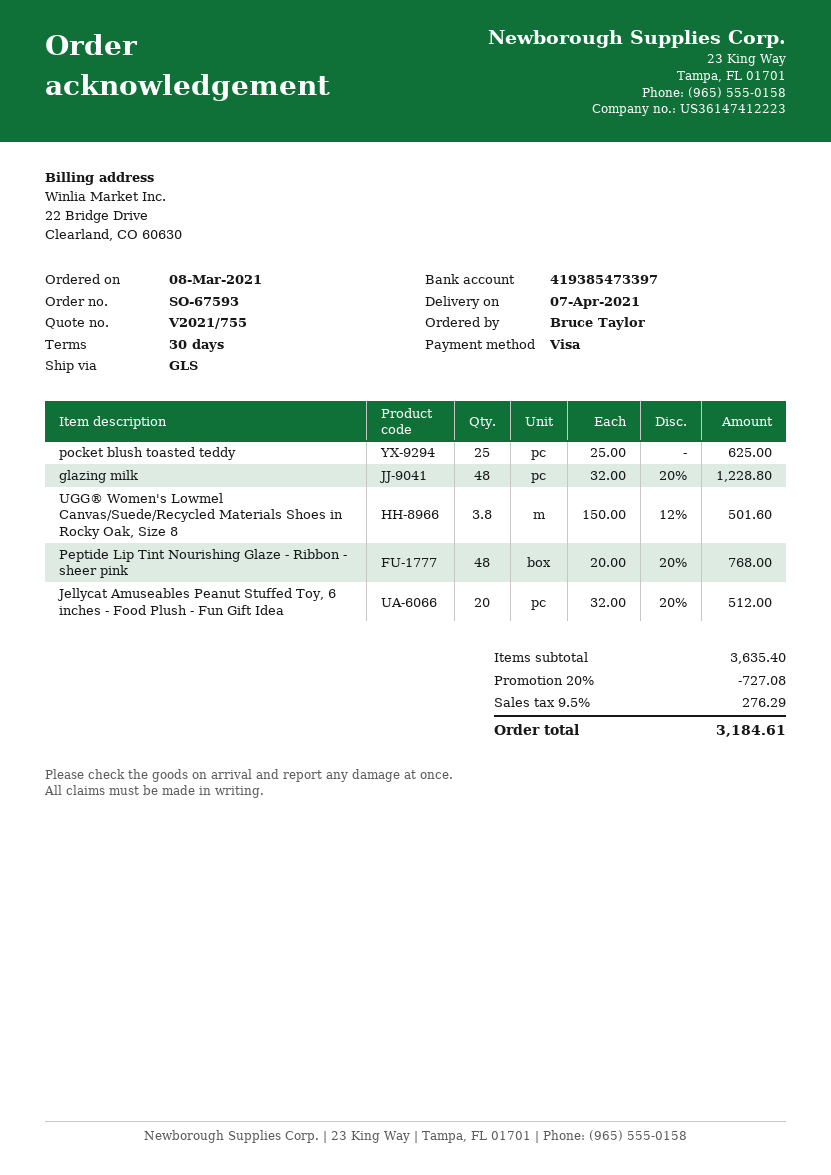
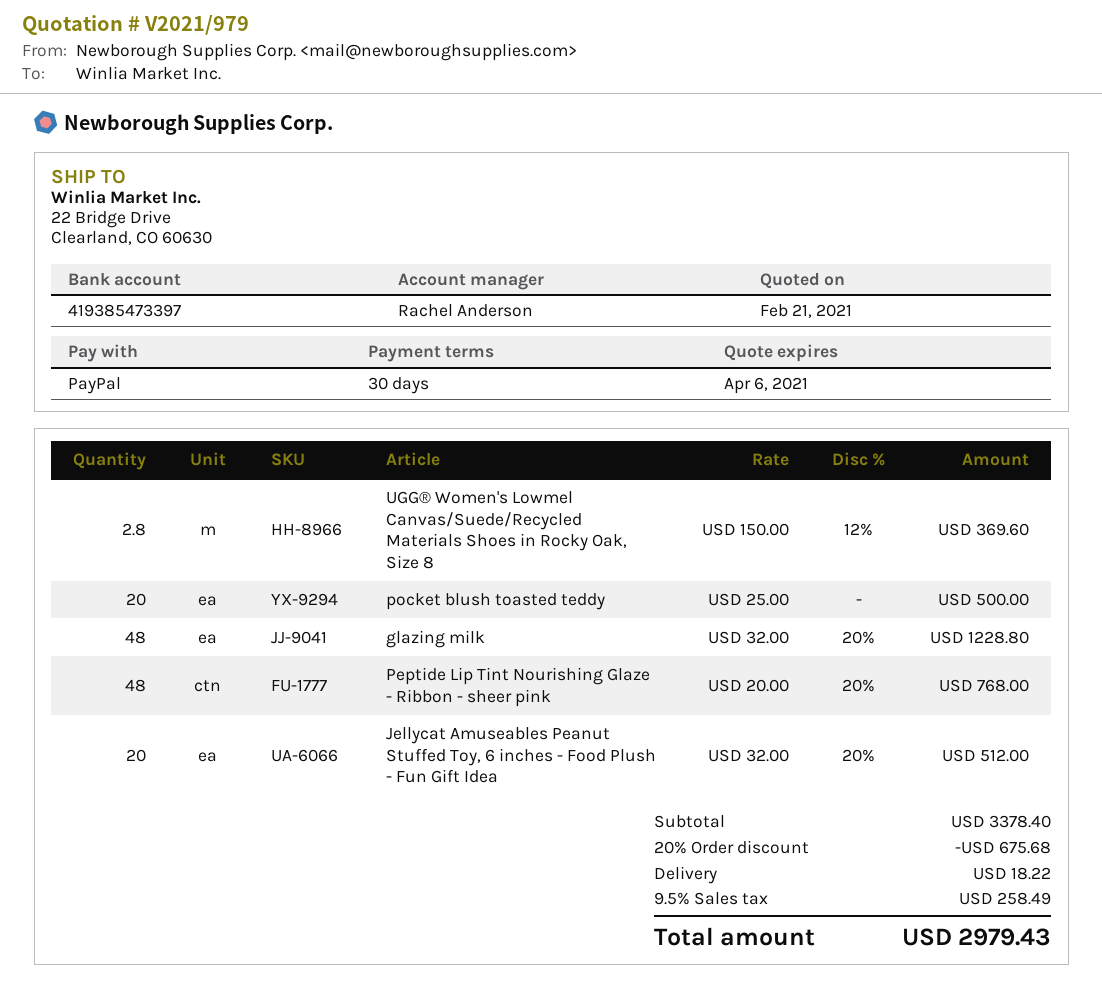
quote number: V2021/755 -> V2021/979
payment method: Visa -> PayPal
pocket blush toasted teddy: 25 x 25.00 = 625.00 -> 20 x 25.00 = 500.00
UGG® Women's Lowmel Canvas/Suede/Recycled Materials Shoes in Rocky Oak, Size 8: 3.8 x 150.00 - 12% = 501.60 -> 2.8 x 150.00 - 12% = 369.60
subtotal: 3635.40 -> 3378.40
discount: 20% = 727.08 -> 20% = 675.68
shipping: none -> 18.22
tax: 9.5% = 276.29 -> 9.5% = 258.49
total: 3184.61 -> 2979.43

